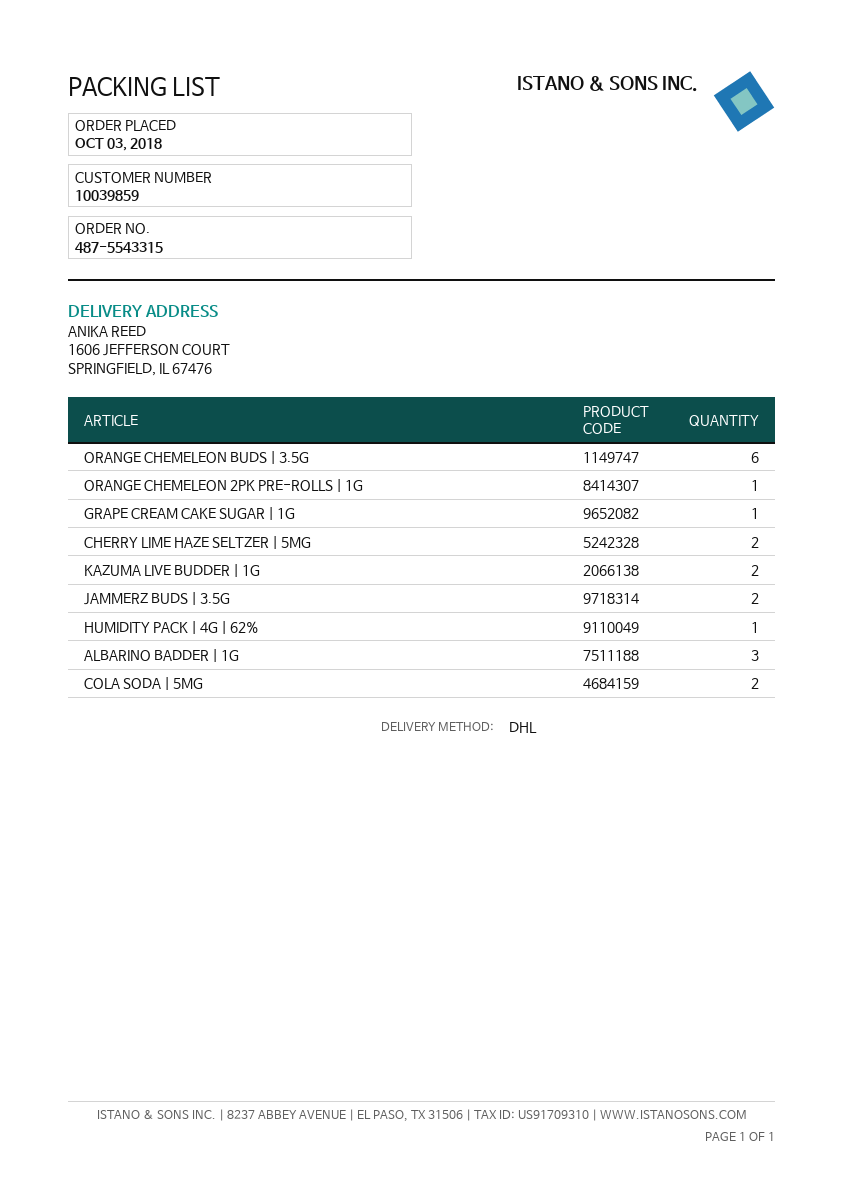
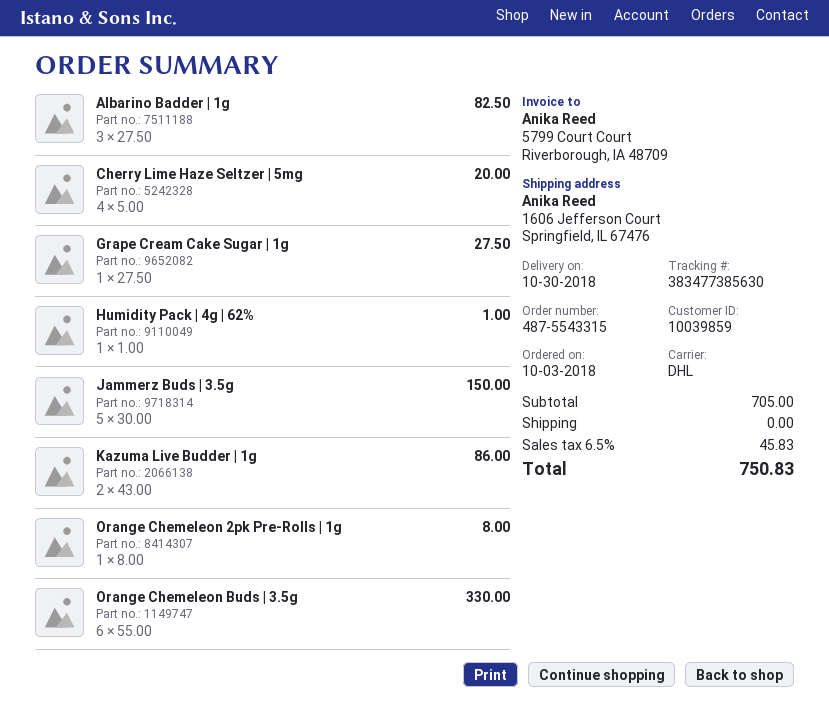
CHERRY LIME HAZE SELTZER | 5MG: 2 -> 4
JAMMERZ BUDS | 3.5G: 2 -> 5
COLA SODA | 5MG: 2 -> none

